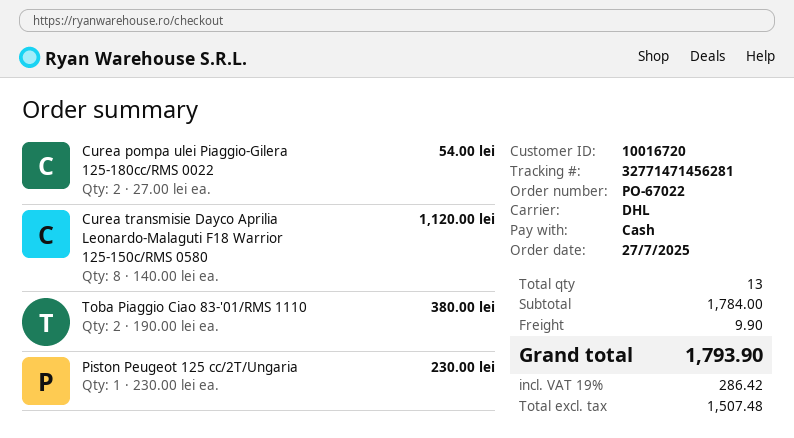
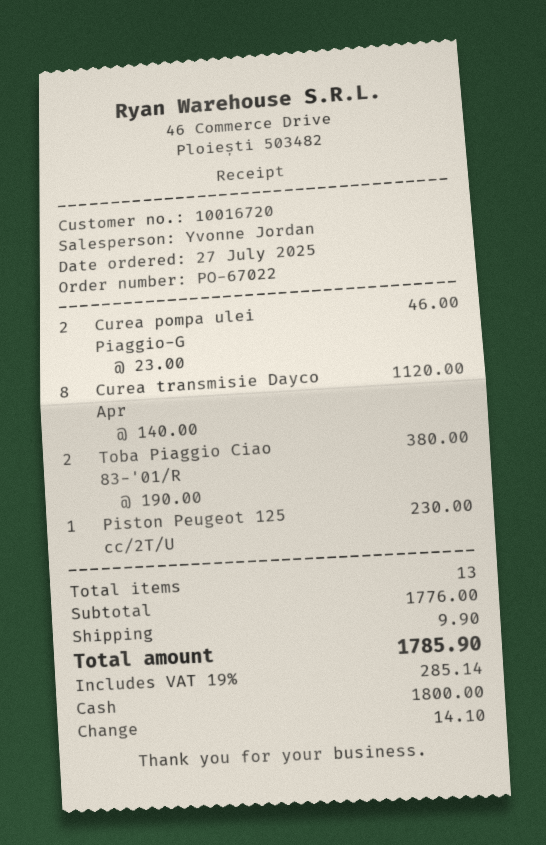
Curea pompa ulei Piaggio-Gilera 125-180cc/RMS 0022: 2 x 27.00 = 54.00 -> 2 x 23.00 = 46.00
subtotal: 1784.00 -> 1776.00
tax: 19% = 286.42 -> 19% = 285.14
total: 1793.90 -> 1785.90

